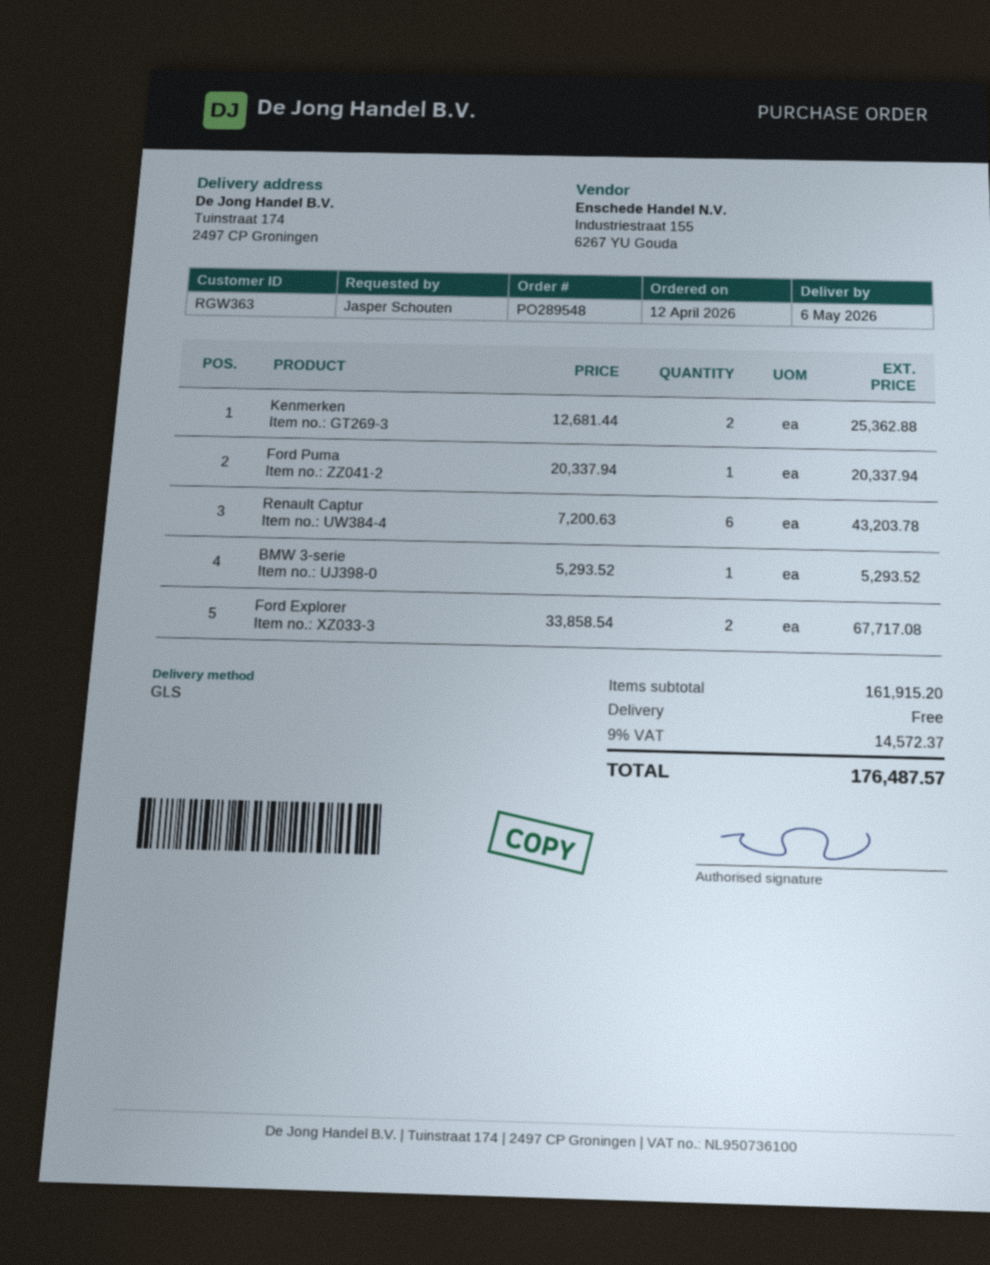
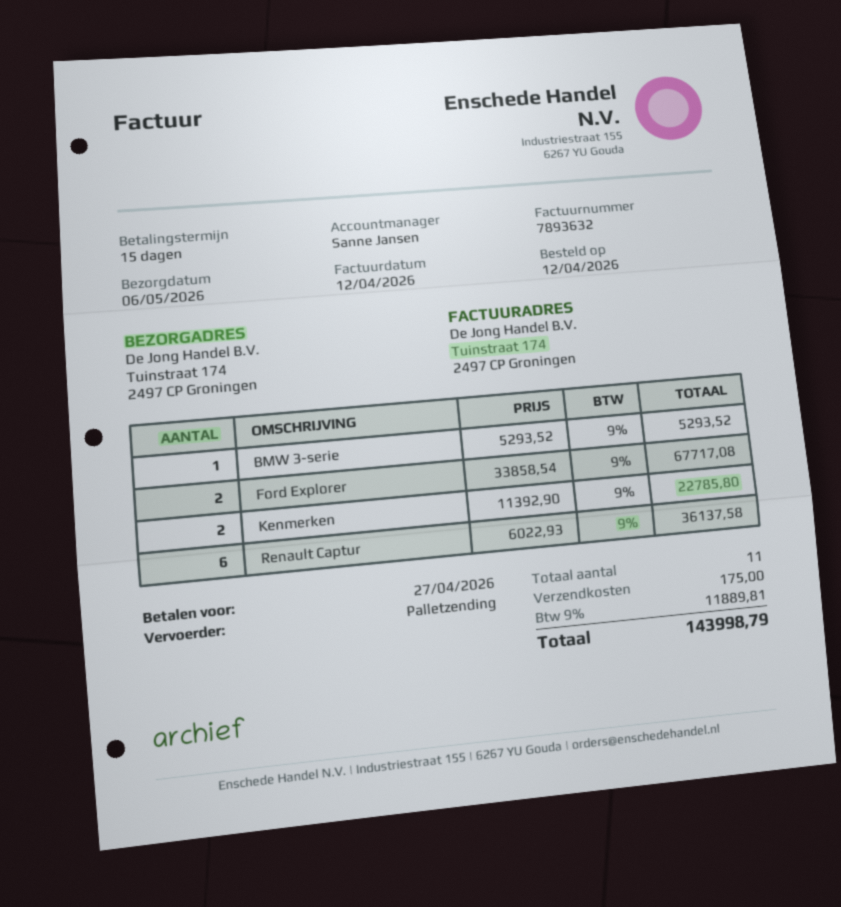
shipping method: GLS -> pallet freight
Kenmerken: 2 x 12681.44 = 25362.88 -> 2 x 11392.90 = 22785.80
Ford Puma: 1 x 20337.94 = 20337.94 -> none
Renault Captur: 6 x 7200.63 = 43203.78 -> 6 x 6022.93 = 36137.58
shipping: 0.00 -> 175.00
tax: 9% = 14572.37 -> 9% = 11889.81
total: 176487.57 -> 143998.79

